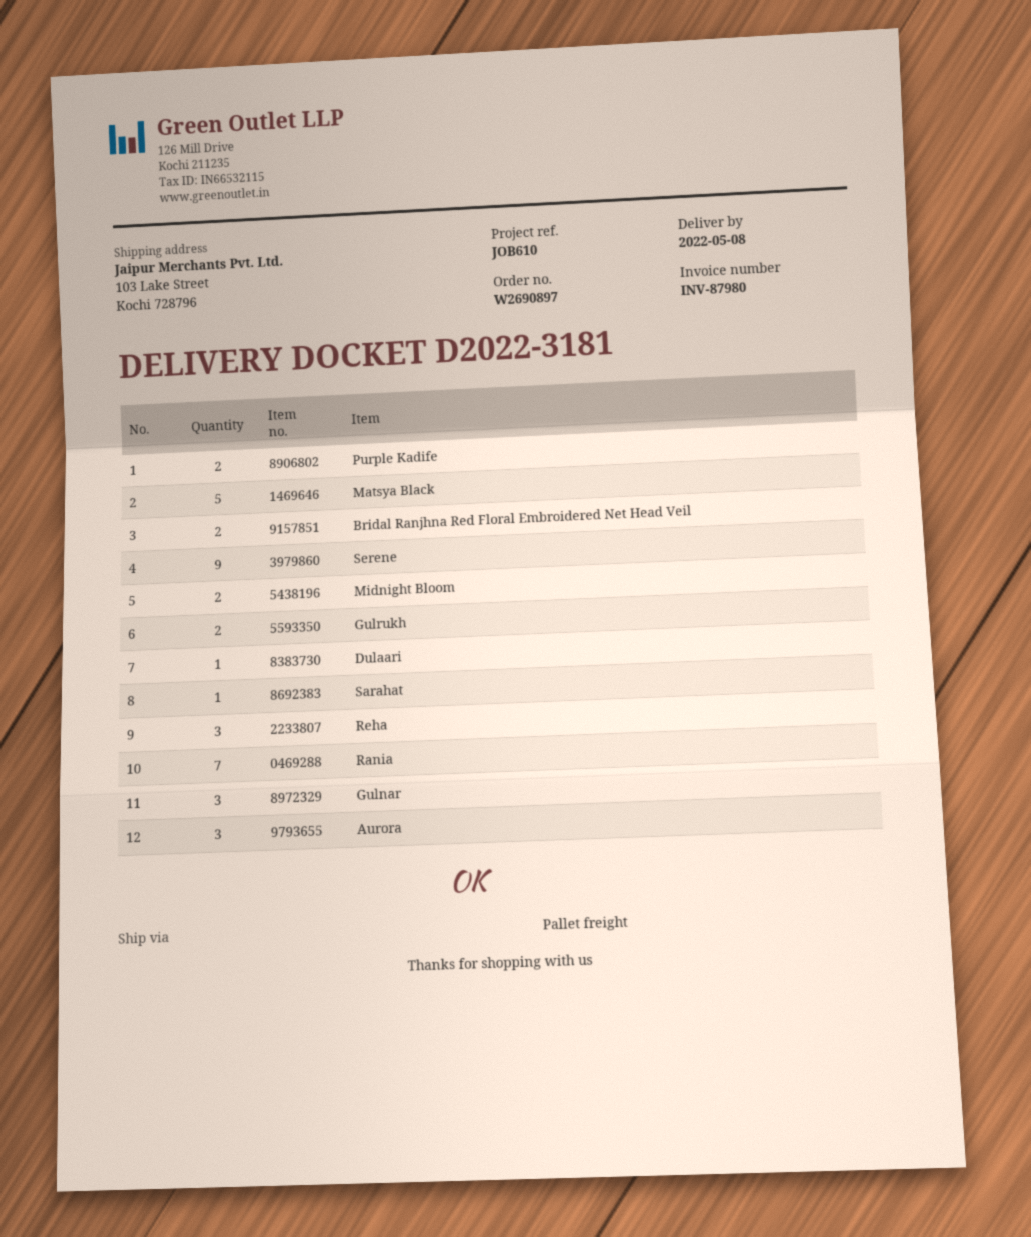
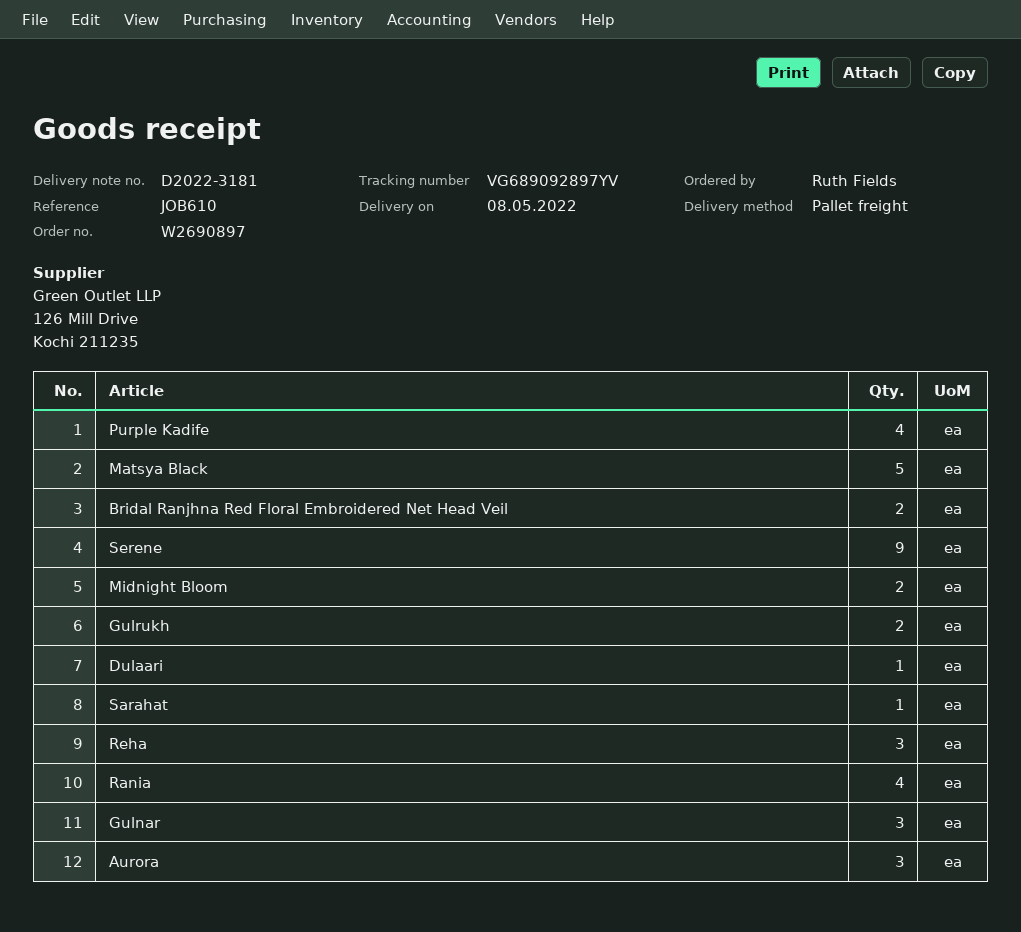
Purple Kadife: 2 -> 4
Rania: 7 -> 4

